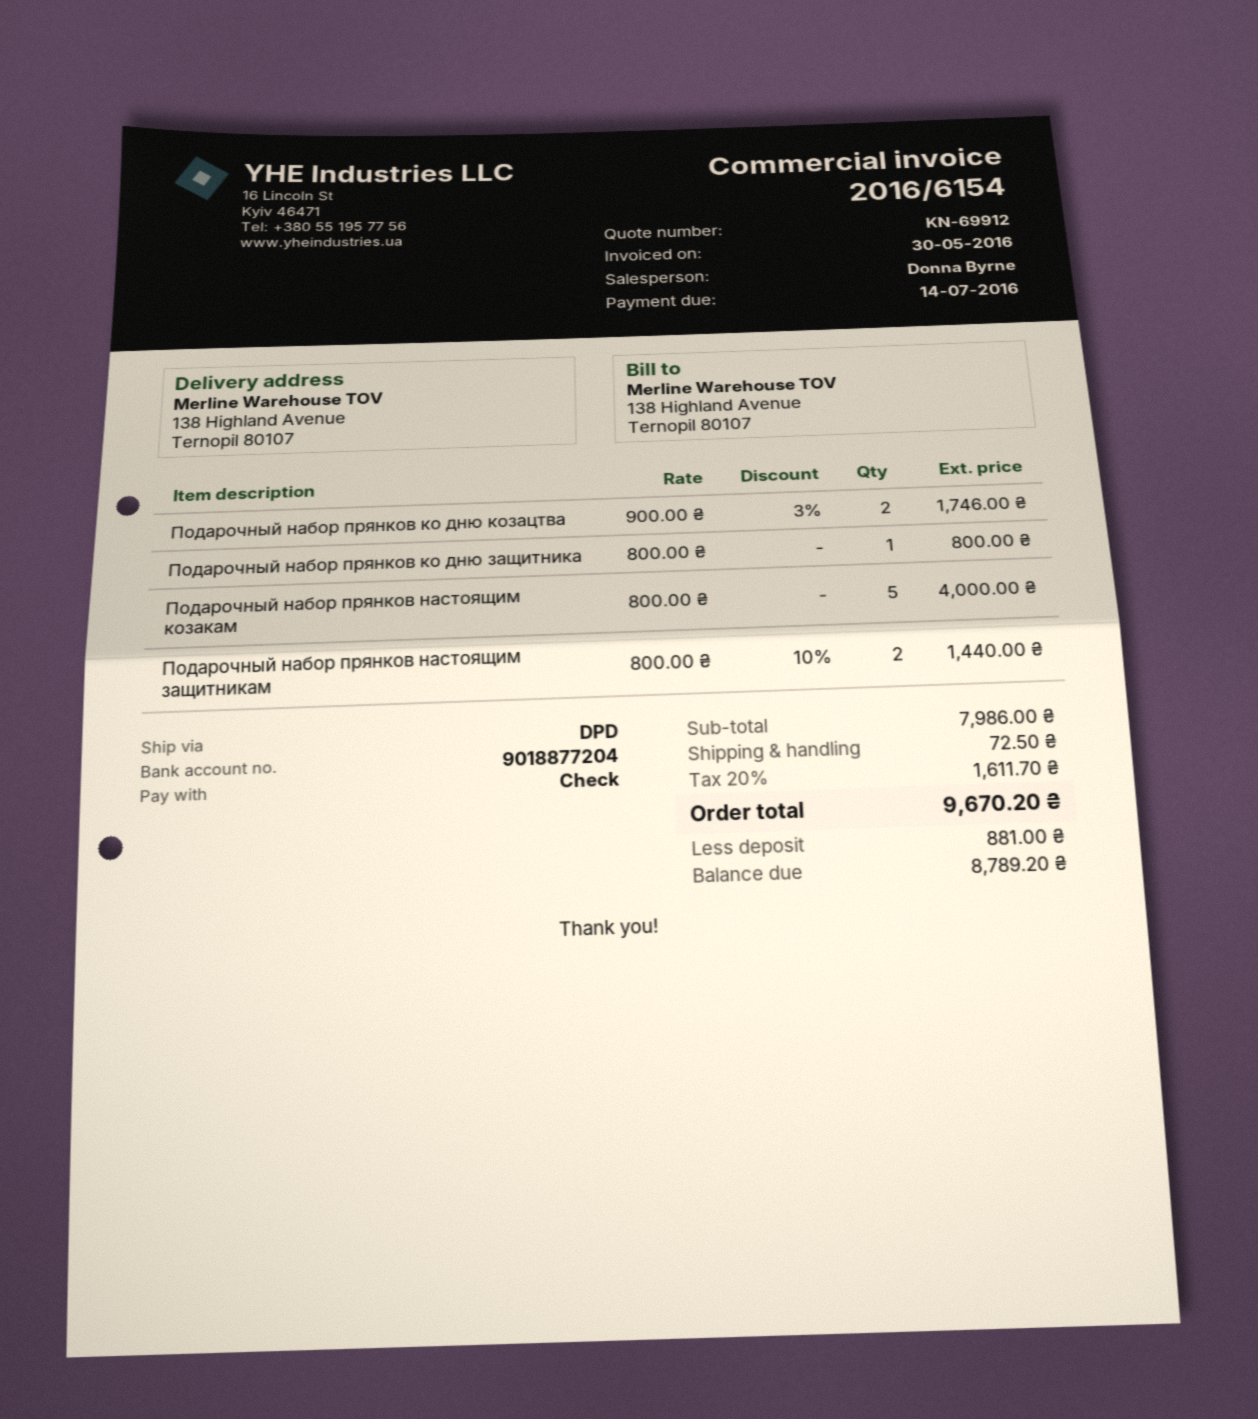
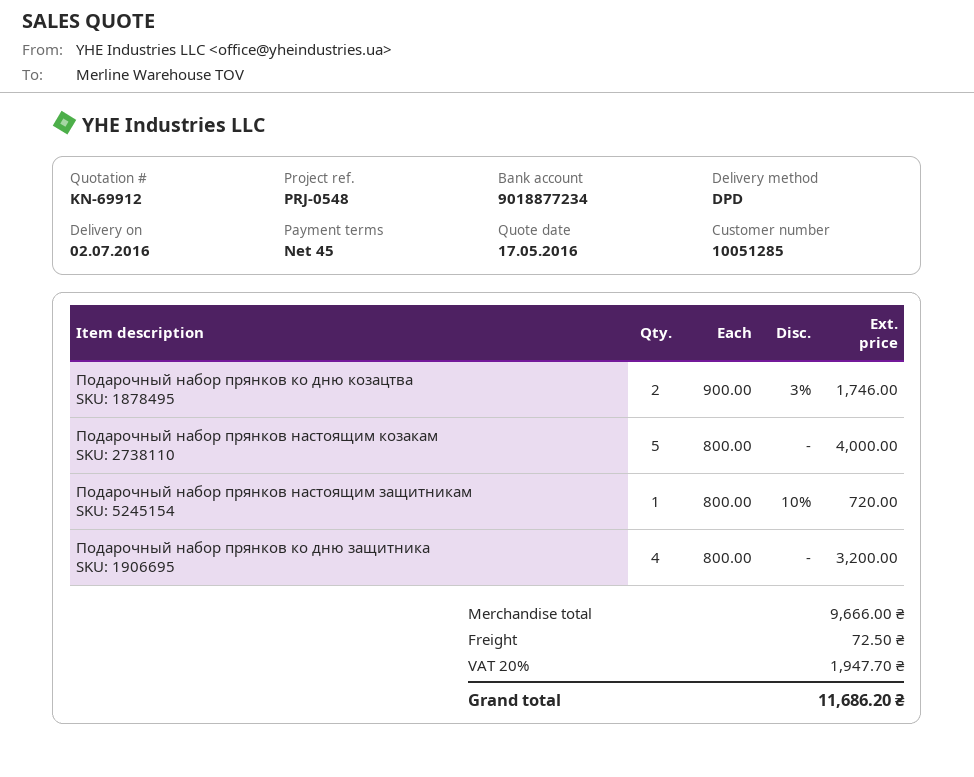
bank account: 9018877204 -> 9018877234
Подарочный набор прянков ко дню защитника: 1 x 800.00 = 800.00 -> 4 x 800.00 = 3200.00
Подарочный набор прянков настоящим защитникам: 2 x 800.00 - 10% = 1440.00 -> 1 x 800.00 - 10% = 720.00
subtotal: 7986.00 -> 9666.00
tax: 20% = 1611.70 -> 20% = 1947.70
total: 9670.20 -> 11686.20

